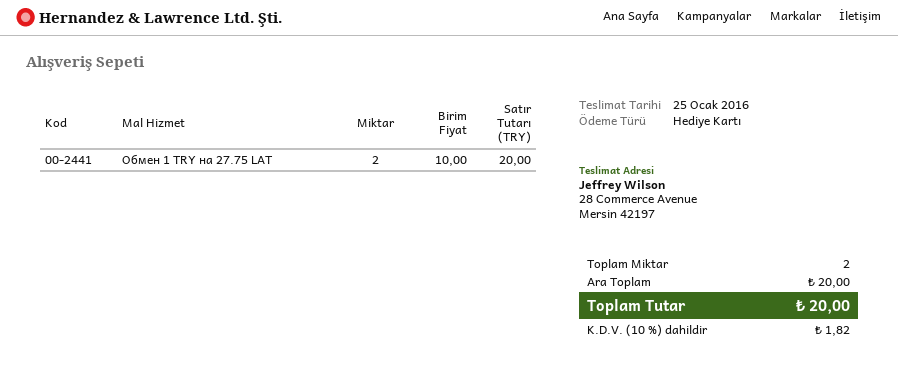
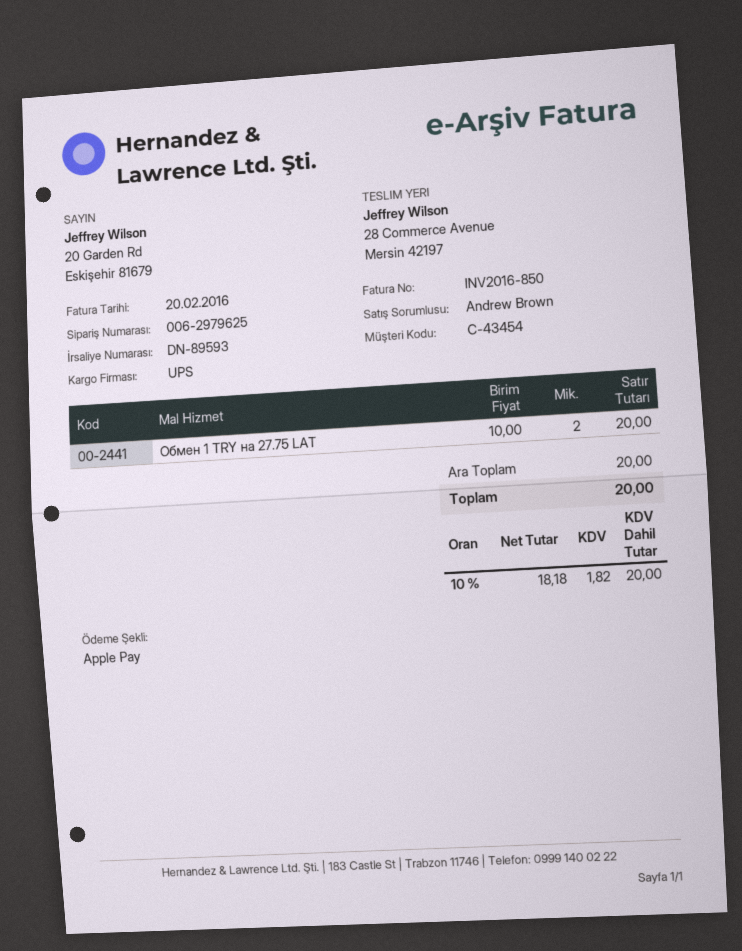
payment method: gift card -> Apple Pay

